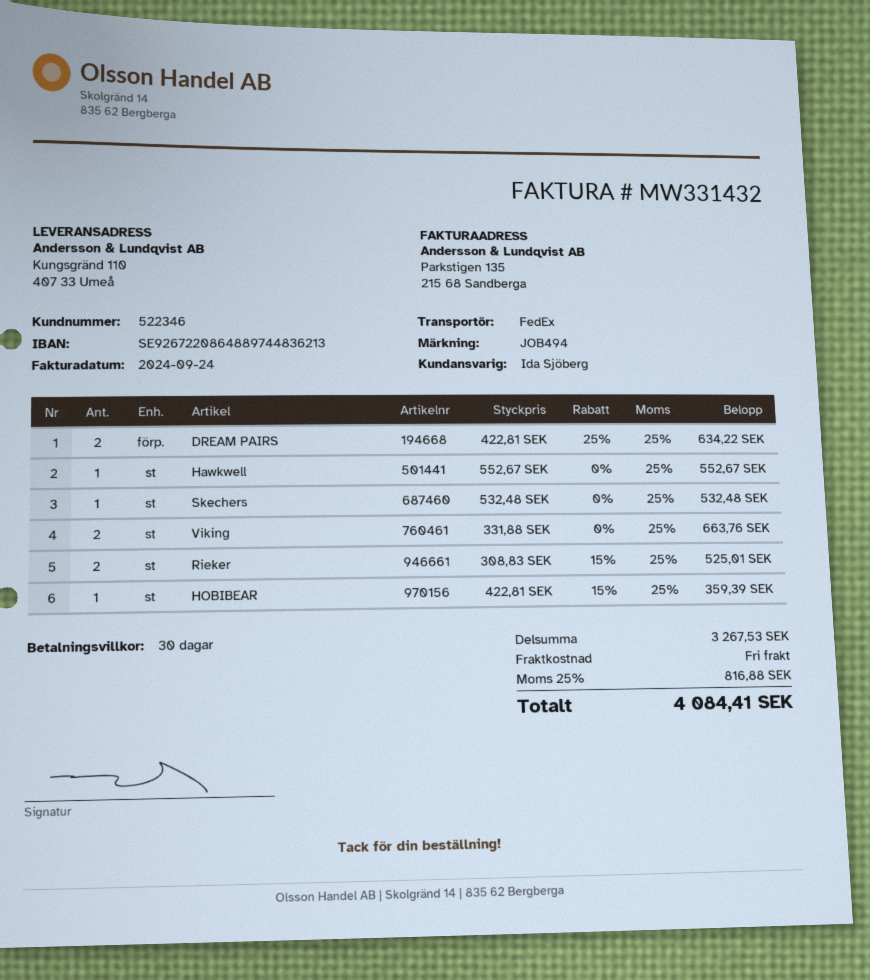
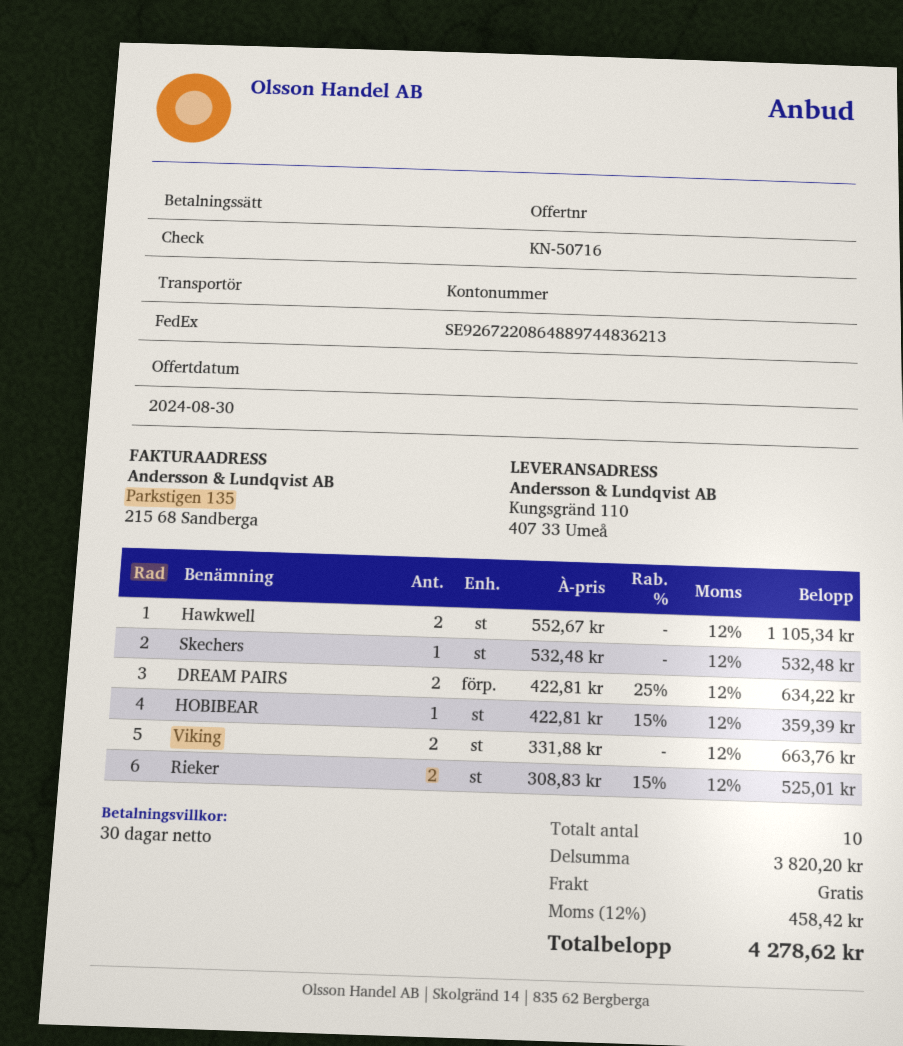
Hawkwell: 1 x 552.67 = 552.67 -> 2 x 552.67 = 1105.34
subtotal: 3267.53 -> 3820.20
tax: 25% = 816.88 -> 12% = 458.42
total: 4084.41 -> 4278.62

